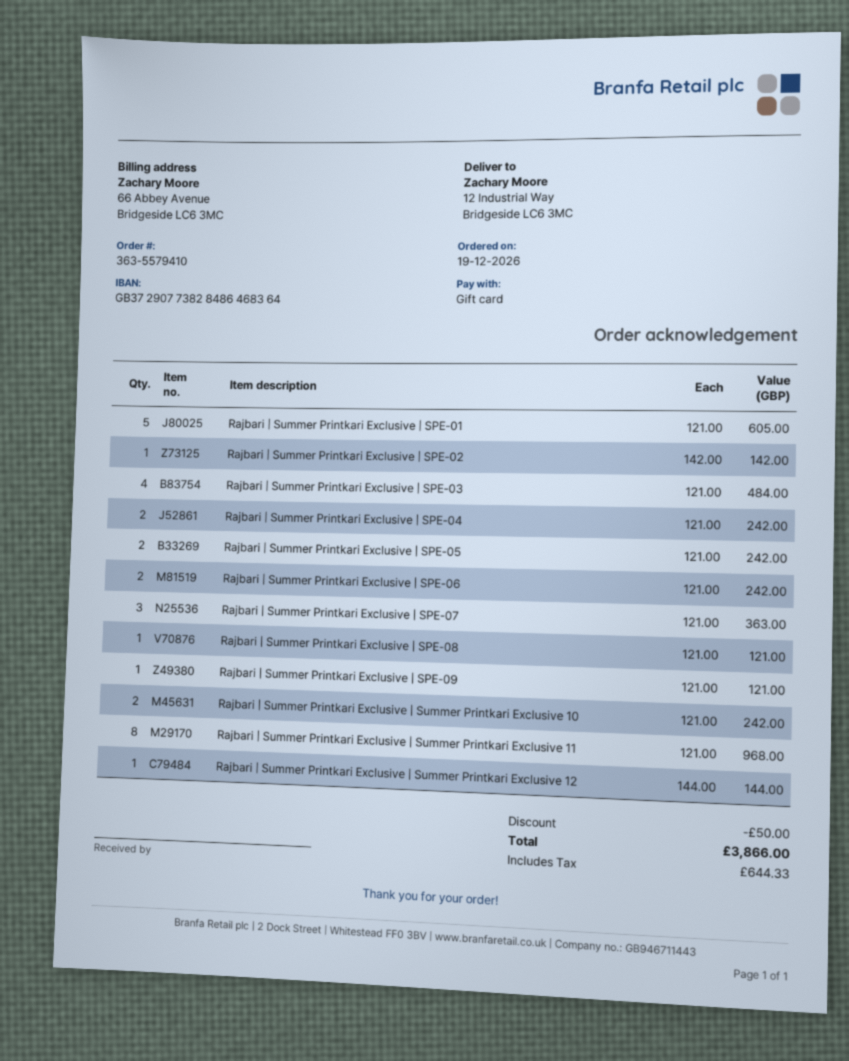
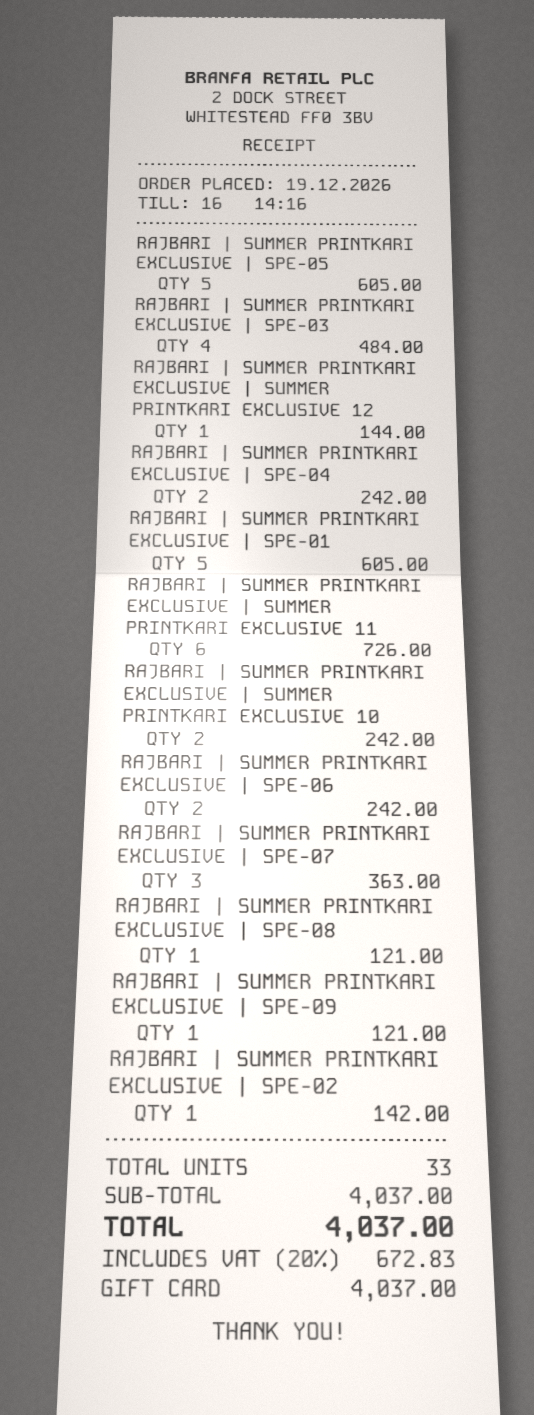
Rajbari | Summer Printkari Exclusive | SPE-05: 2 for 242.00 -> 5 for 605.00
Rajbari | Summer Printkari Exclusive | Summer Printkari Exclusive 11: 8 for 968.00 -> 6 for 726.00
discount: 50.00 -> none
tax: 644.33 -> 672.83
total: 3866.00 -> 4037.00

